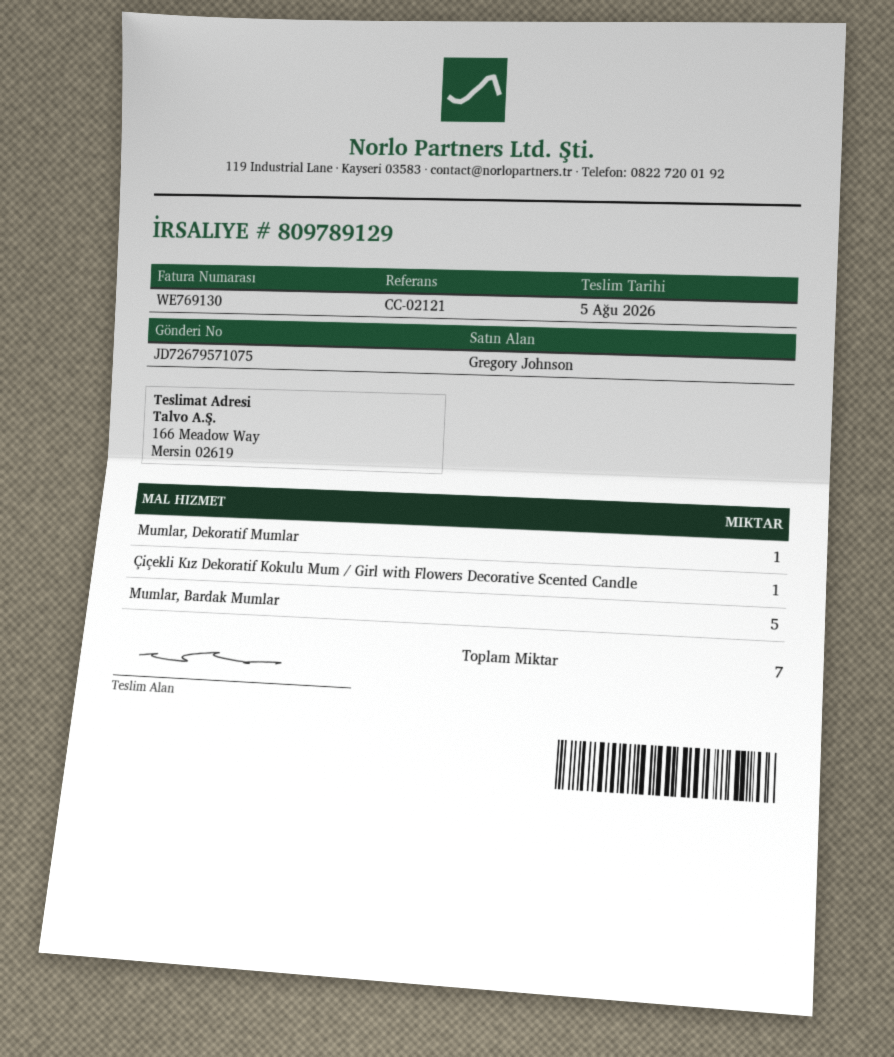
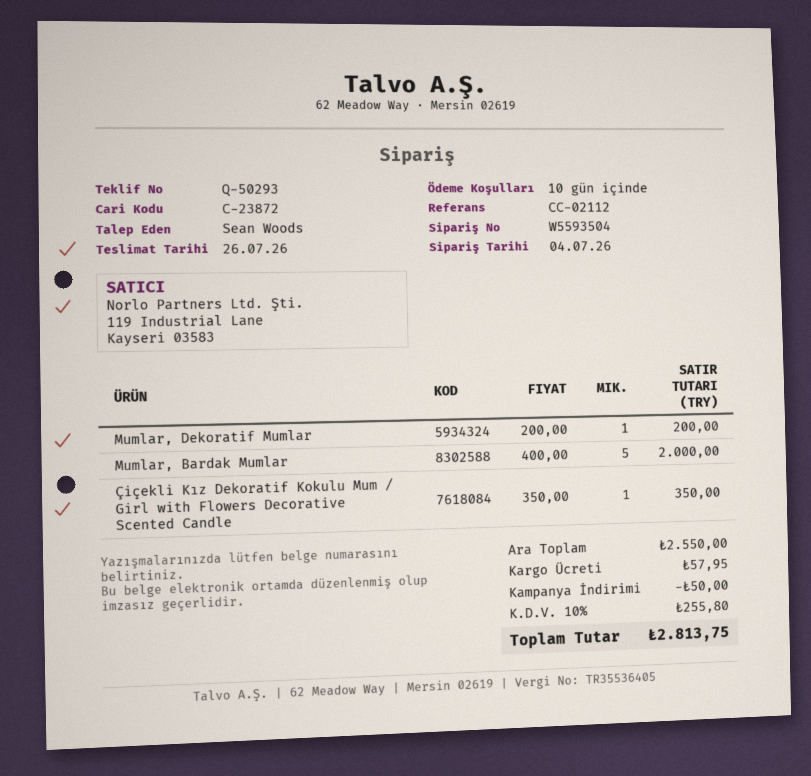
delivery date: 2026-08-05 -> 2026-07-26
reference: CC-02121 -> CC-02112
ordered by: Gregory Johnson -> Sean Woods

